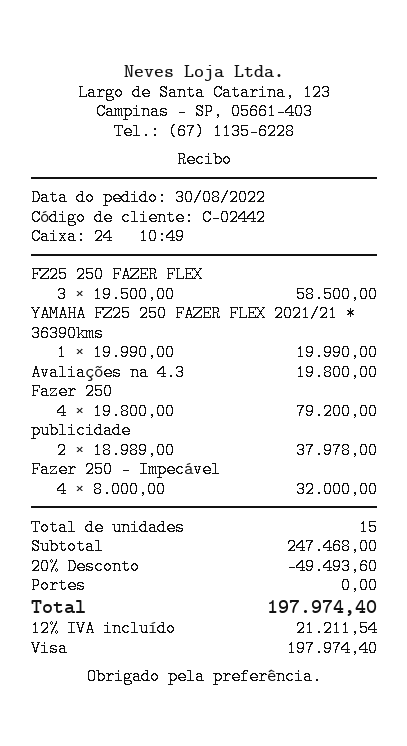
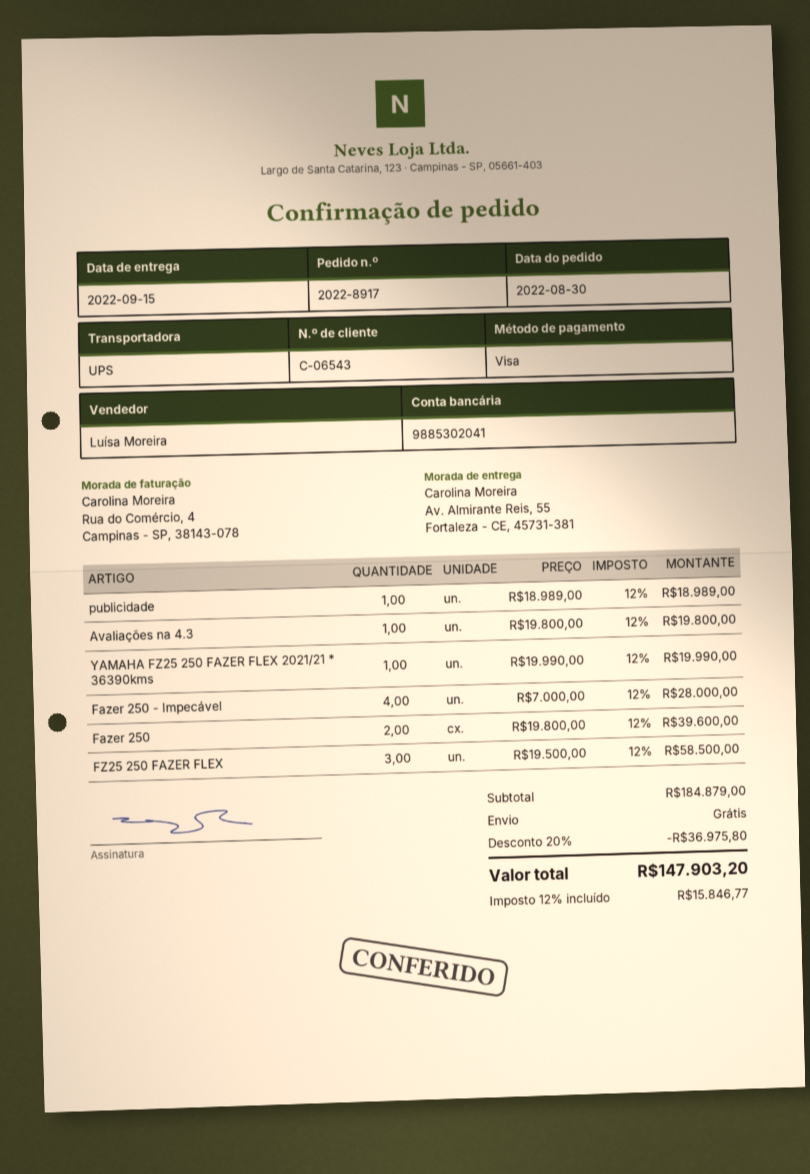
customer number: C-02442 -> C-06543
Fazer 250: 4 x 19800.00 = 79200.00 -> 2 x 19800.00 = 39600.00
publicidade: 2 x 18989.00 = 37978.00 -> 1 x 18989.00 = 18989.00
Fazer 250 - Impecável: 4 x 8000.00 = 32000.00 -> 4 x 7000.00 = 28000.00
subtotal: 247468.00 -> 184879.00
discount: 20% = 49493.60 -> 20% = 36975.80
tax: 12% = 21211.54 -> 12% = 15846.77
total: 197974.40 -> 147903.20

